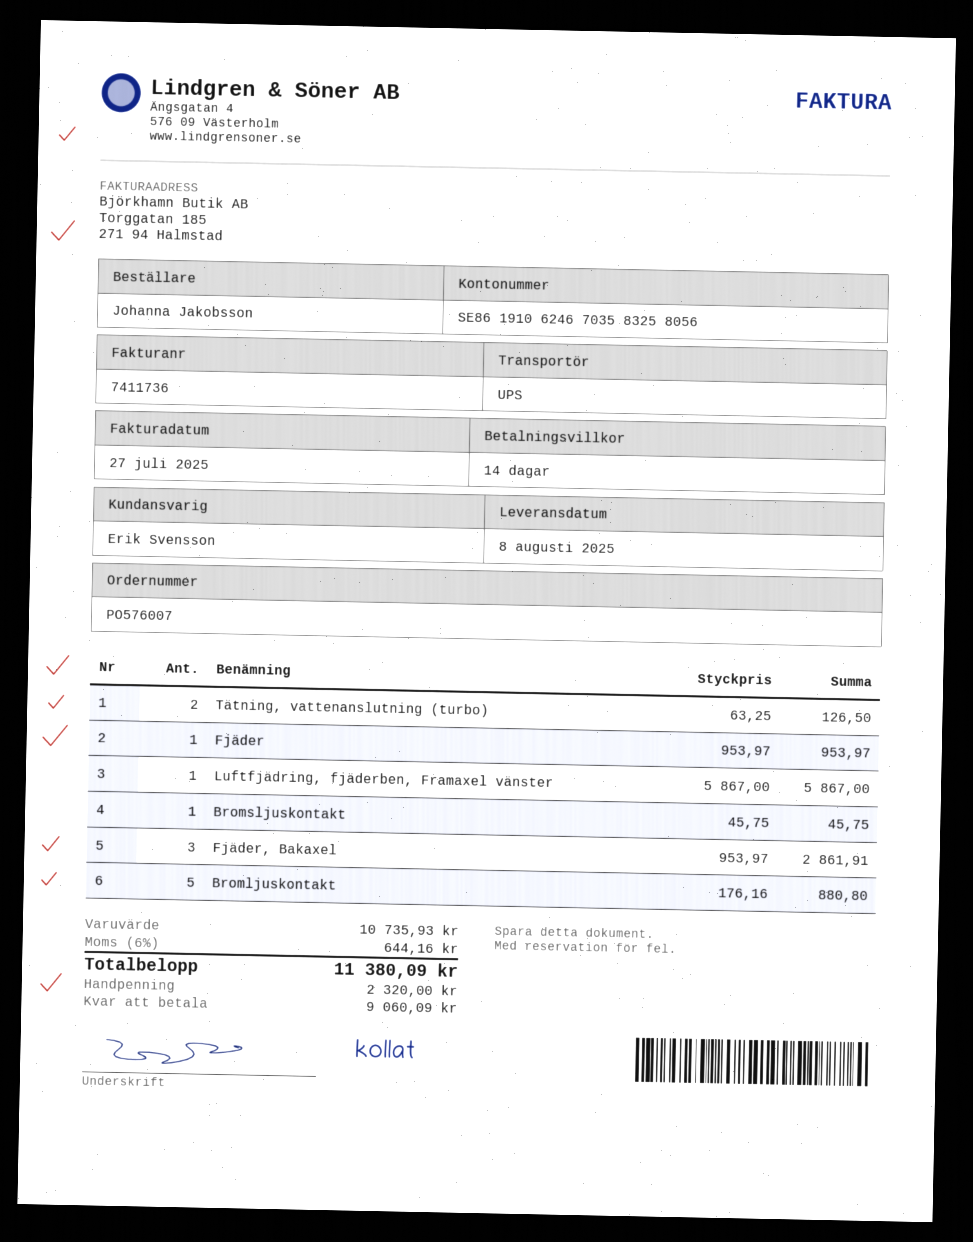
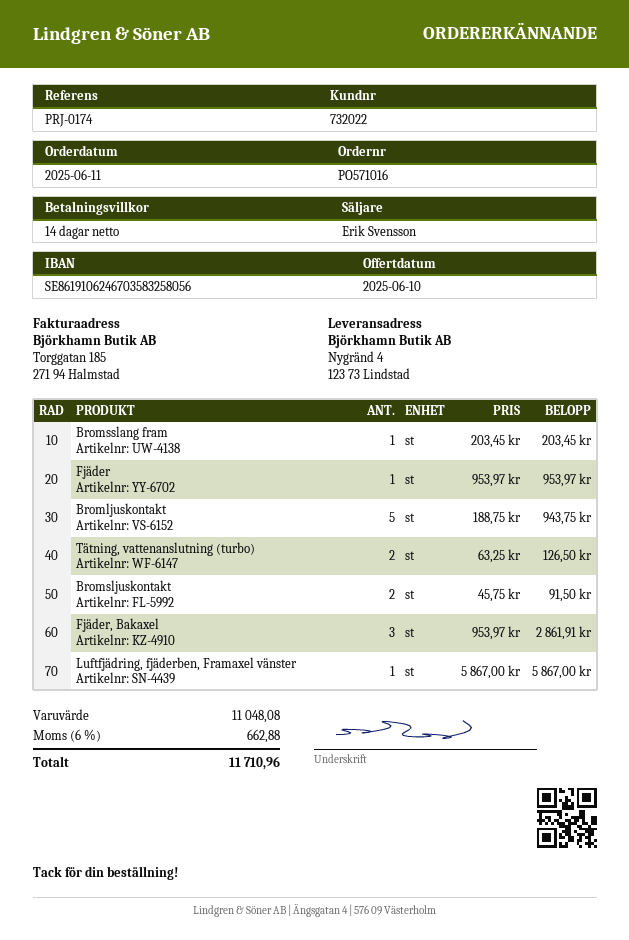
order number: PO576007 -> PO571016
Bromsljuskontakt: 1 x 45.75 = 45.75 -> 2 x 45.75 = 91.50
Bromljuskontakt: 5 x 176.16 = 880.80 -> 5 x 188.75 = 943.75
Bromsslang fram: none -> 1 x 203.45 = 203.45
subtotal: 10735.93 -> 11048.08
tax: 6% = 644.16 -> 6% = 662.88
total: 11380.09 -> 11710.96

